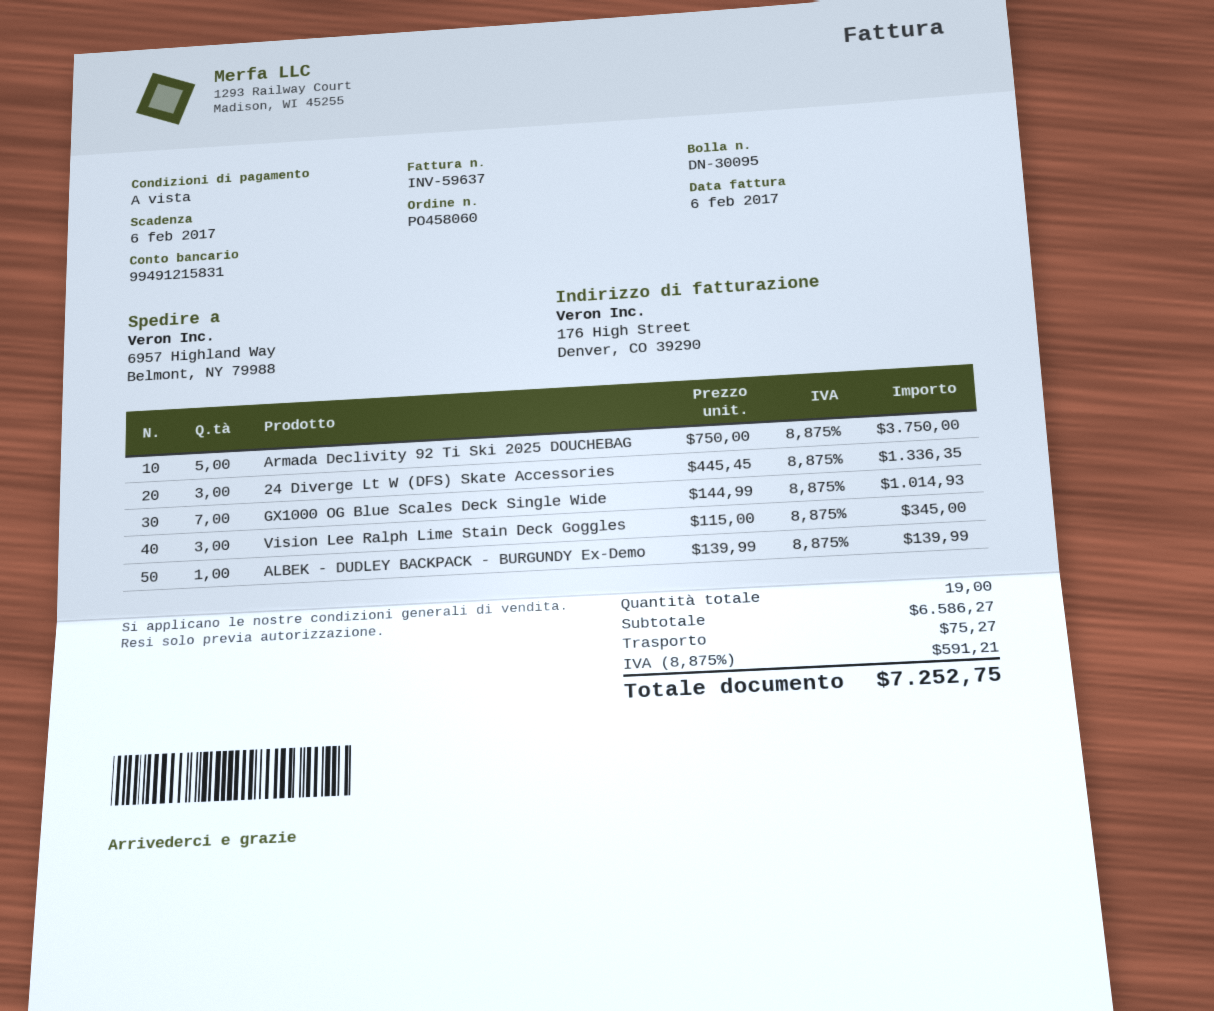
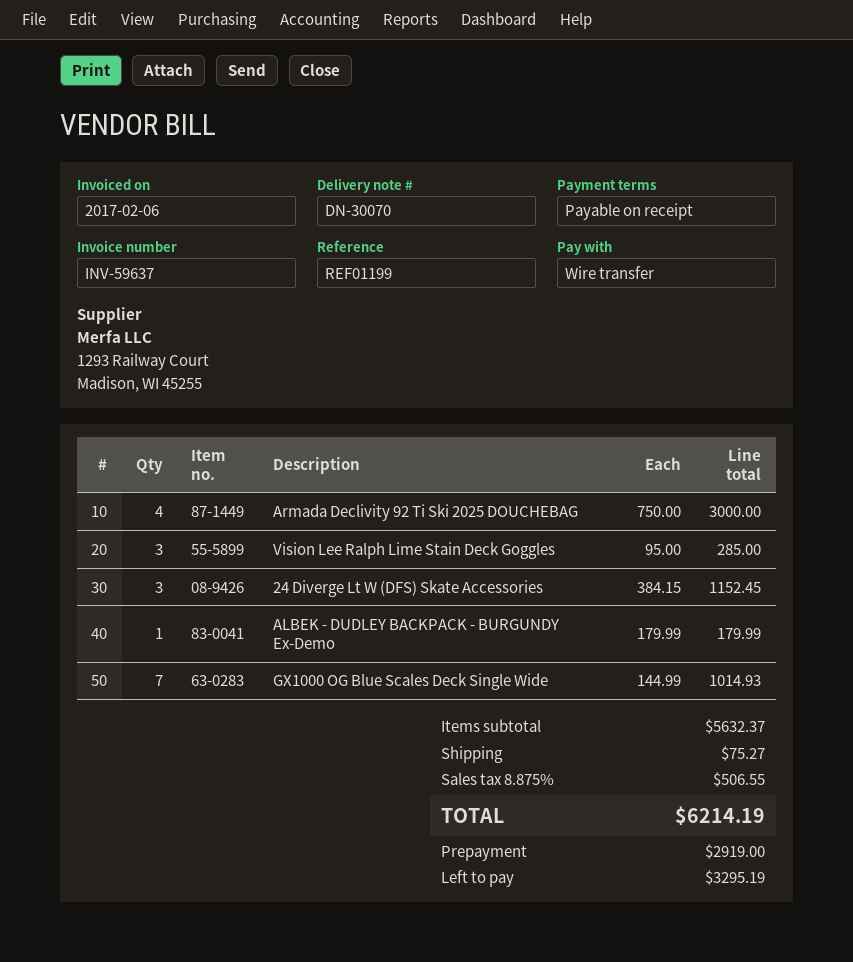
delivery note number: DN-30095 -> DN-30070
Armada Declivity 92 Ti Ski 2025 DOUCHEBAG: 5 x 750.00 = 3750.00 -> 4 x 750.00 = 3000.00
24 Diverge Lt W (DFS) Skate Accessories: 3 x 445.45 = 1336.35 -> 3 x 384.15 = 1152.45
Vision Lee Ralph Lime Stain Deck Goggles: 3 x 115.00 = 345.00 -> 3 x 95.00 = 285.00
ALBEK - DUDLEY BACKPACK - BURGUNDY Ex-Demo: 1 x 139.99 = 139.99 -> 1 x 179.99 = 179.99
subtotal: 6586.27 -> 5632.37
tax: 8.875% = 591.21 -> 8.875% = 506.55
total: 7252.75 -> 6214.19

